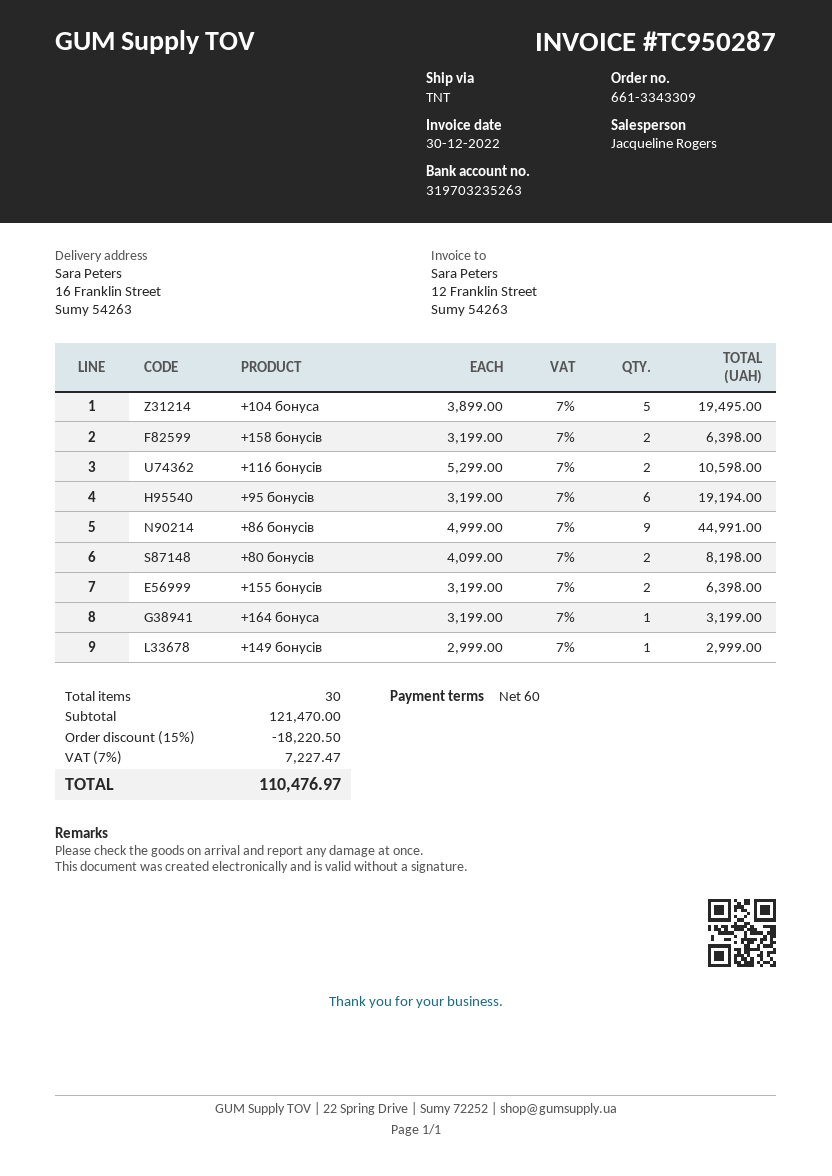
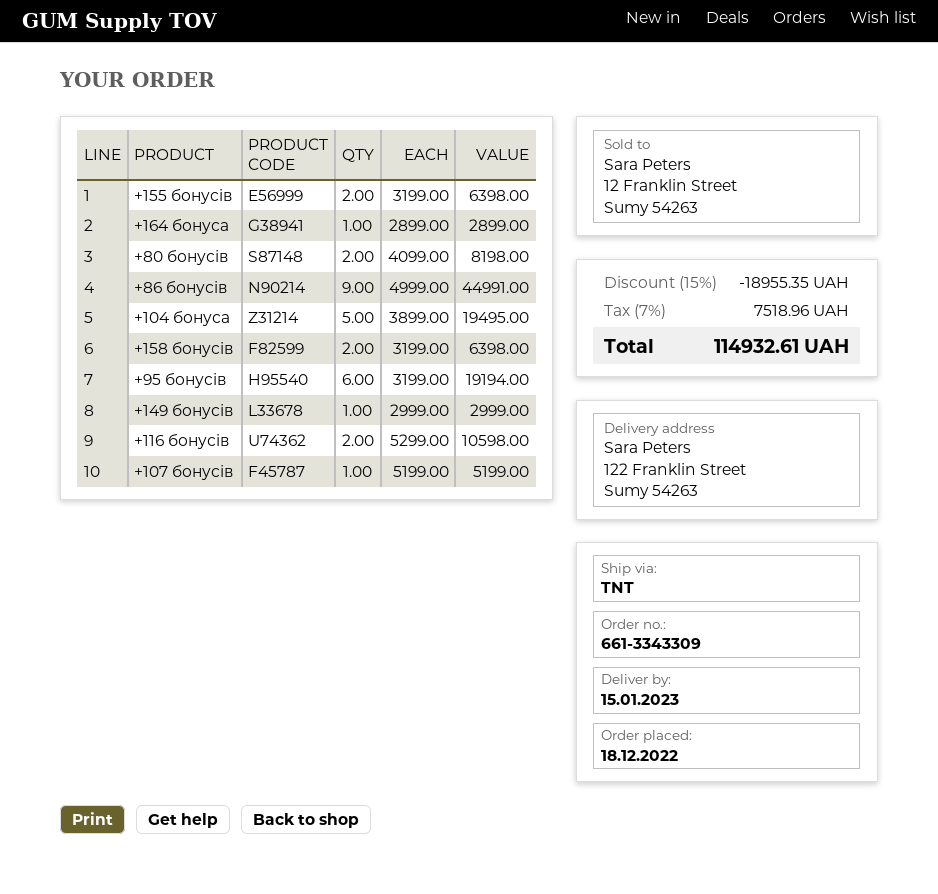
ship to: 16 Franklin Street, Sumy 54263 -> 122 Franklin Street, Sumy 54263
+164 бонуса: 1 x 3199.00 = 3199.00 -> 1 x 2899.00 = 2899.00
+107 бонусів: none -> 1 x 5199.00 = 5199.00
discount: 15% = 18220.50 -> 15% = 18955.35
tax: 7% = 7227.47 -> 7% = 7518.96
total: 110476.97 -> 114932.61

